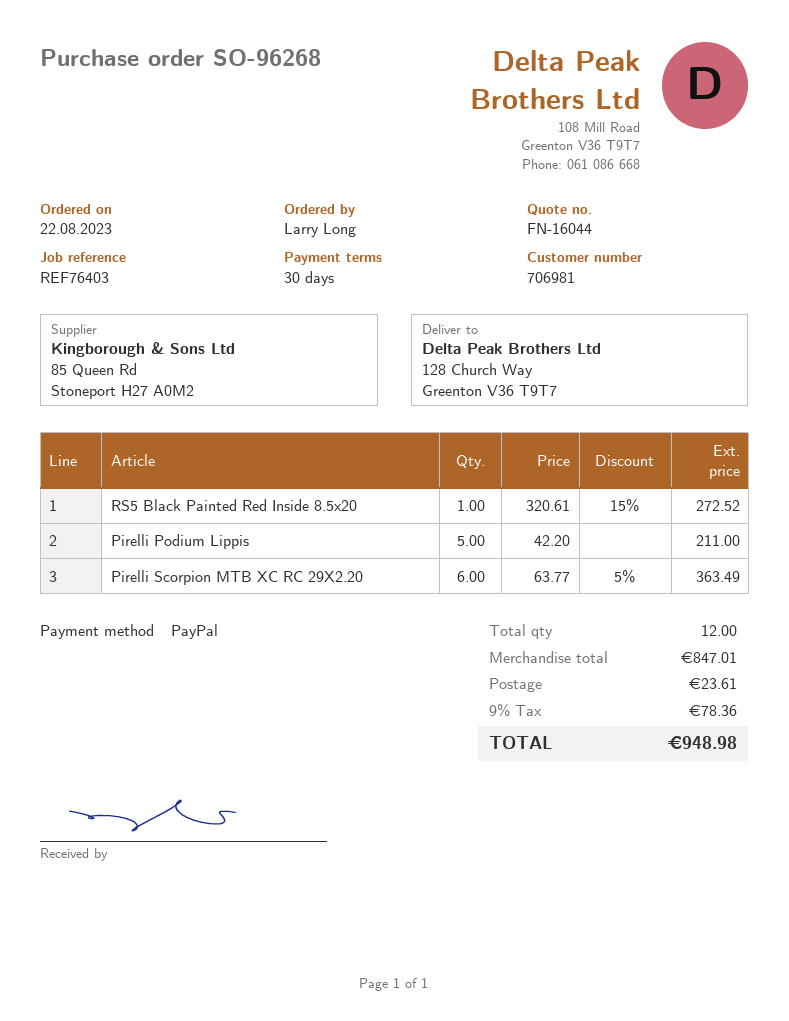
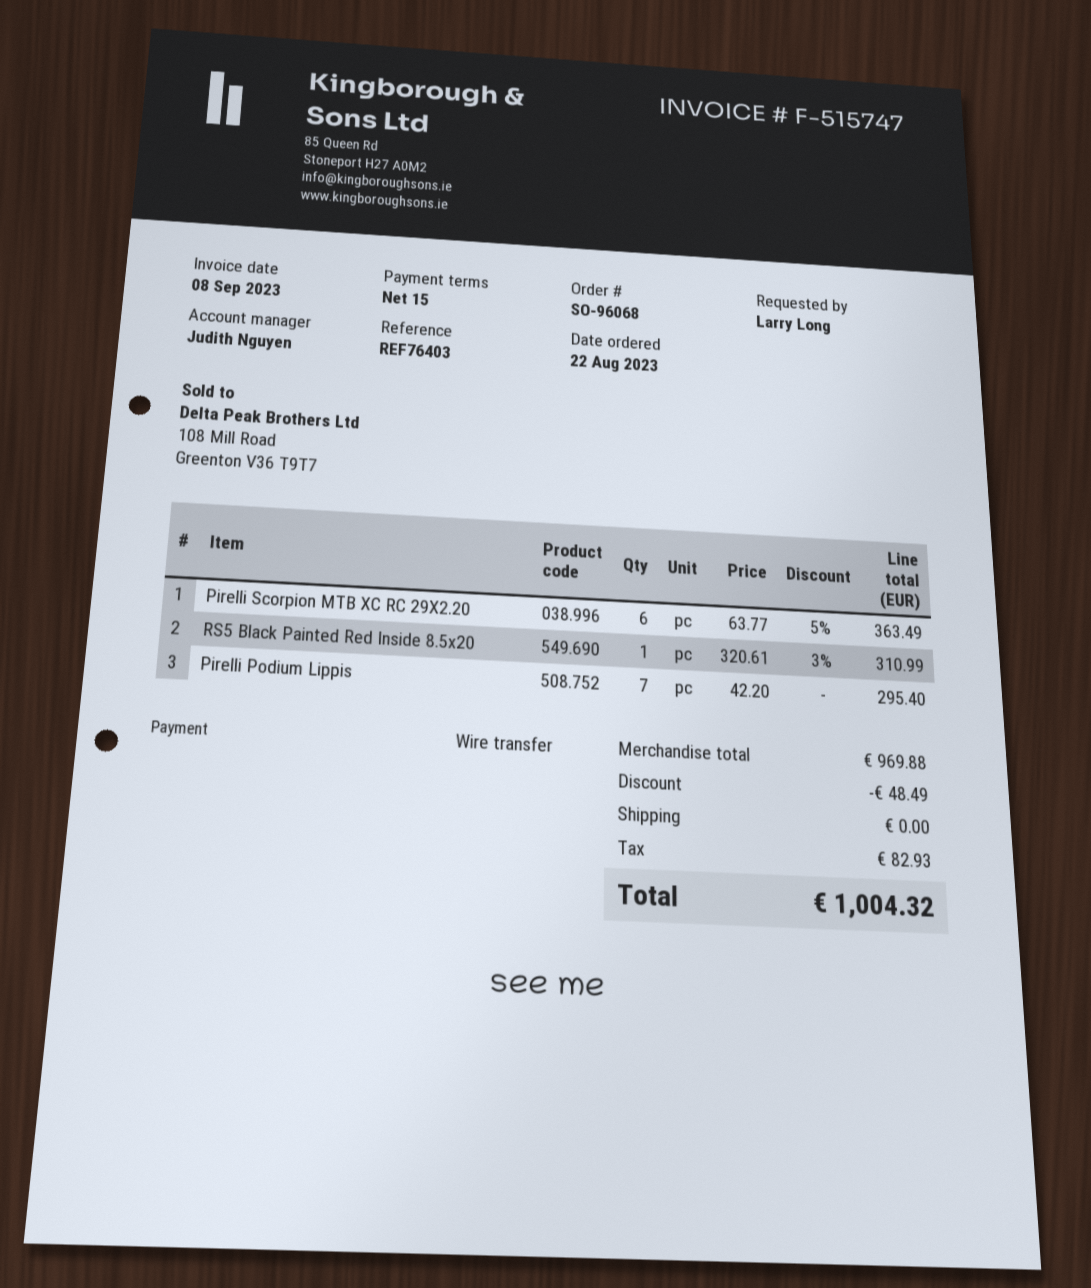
order number: SO-96268 -> SO-96068
payment terms: 30 days -> 15 days
payment method: PayPal -> bank transfer
RS5 Black Painted Red Inside 8.5x20: 1 x 320.61 - 15% = 272.52 -> 1 x 320.61 - 3% = 310.99
Pirelli Podium Lippis: 5 x 42.20 = 211.00 -> 7 x 42.20 = 295.40
subtotal: 847.01 -> 969.88
discount: none -> 48.49
shipping: 23.61 -> 0.00
tax: 78.36 -> 82.93
total: 948.98 -> 1004.32

